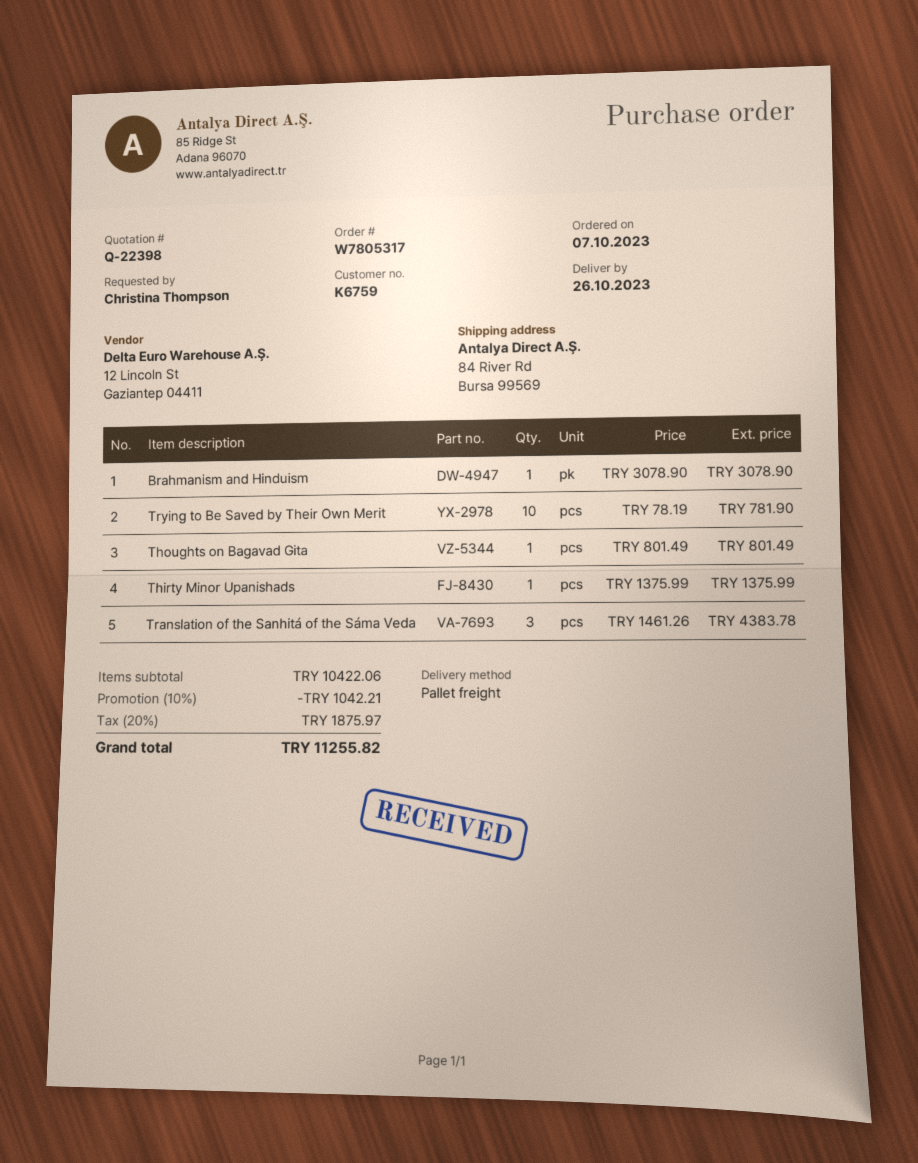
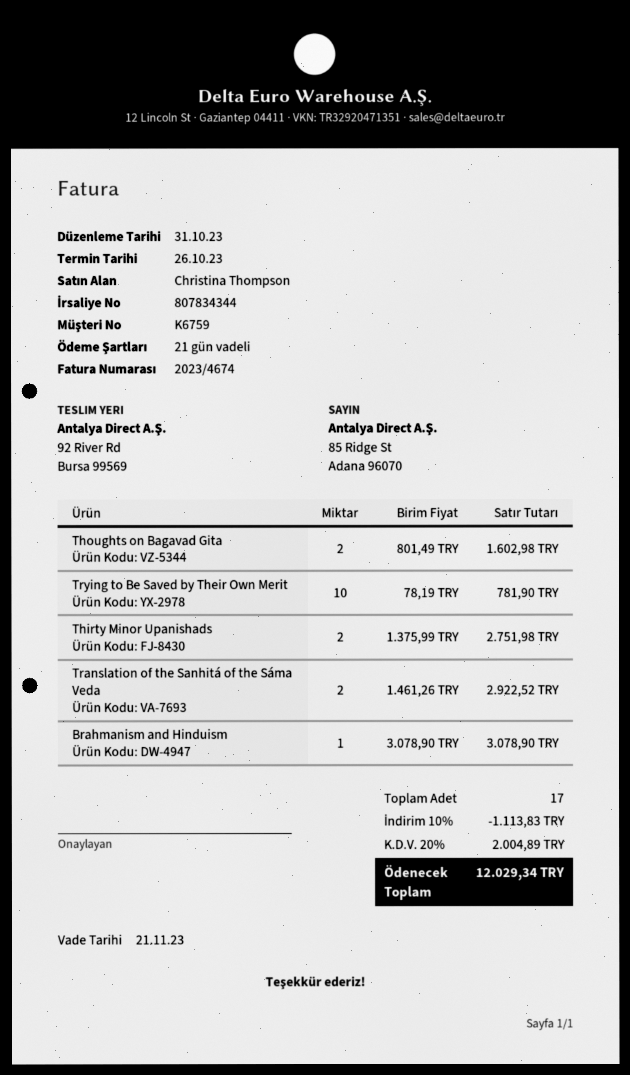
ship to: 84 River Rd, Bursa 99569 -> 92 River Rd, Bursa 99569
Thoughts on Bagavad Gita: 1 x 801.49 = 801.49 -> 2 x 801.49 = 1602.98
Thirty Minor Upanishads: 1 x 1375.99 = 1375.99 -> 2 x 1375.99 = 2751.98
Translation of the Sanhitá of the Sáma Veda: 3 x 1461.26 = 4383.78 -> 2 x 1461.26 = 2922.52
discount: 10% = 1042.21 -> 10% = 1113.83
tax: 20% = 1875.97 -> 20% = 2004.89
total: 11255.82 -> 12029.34

